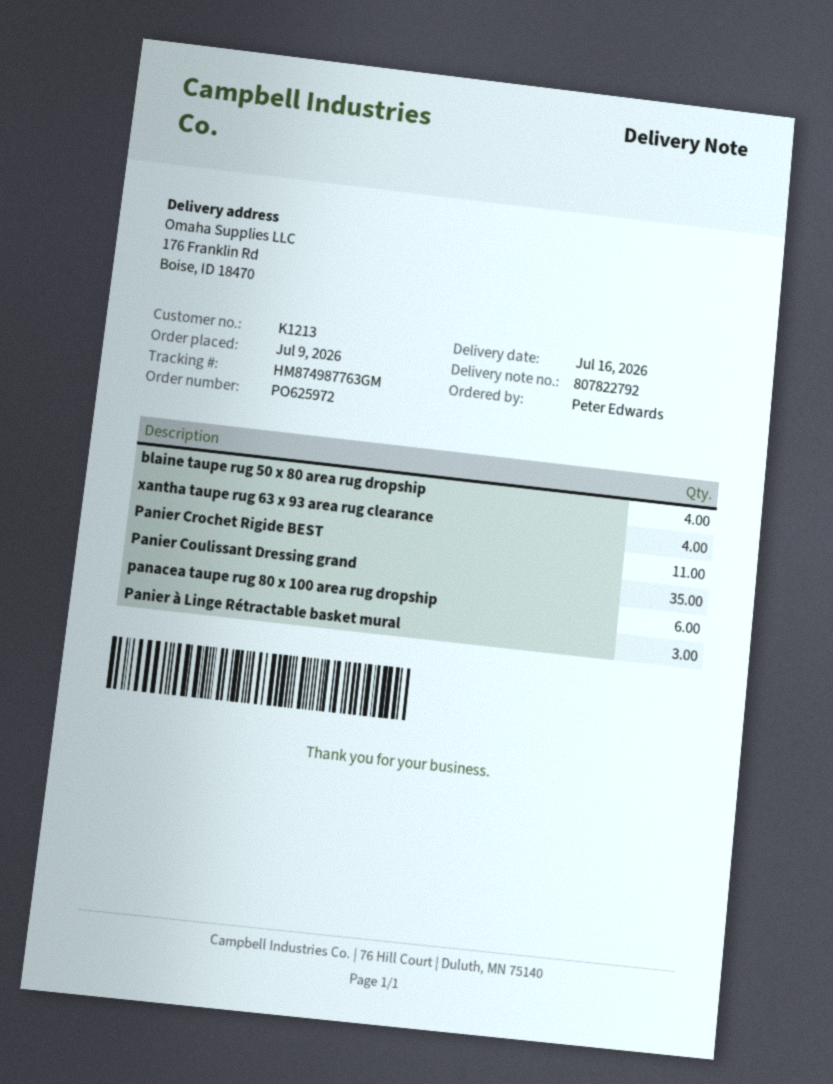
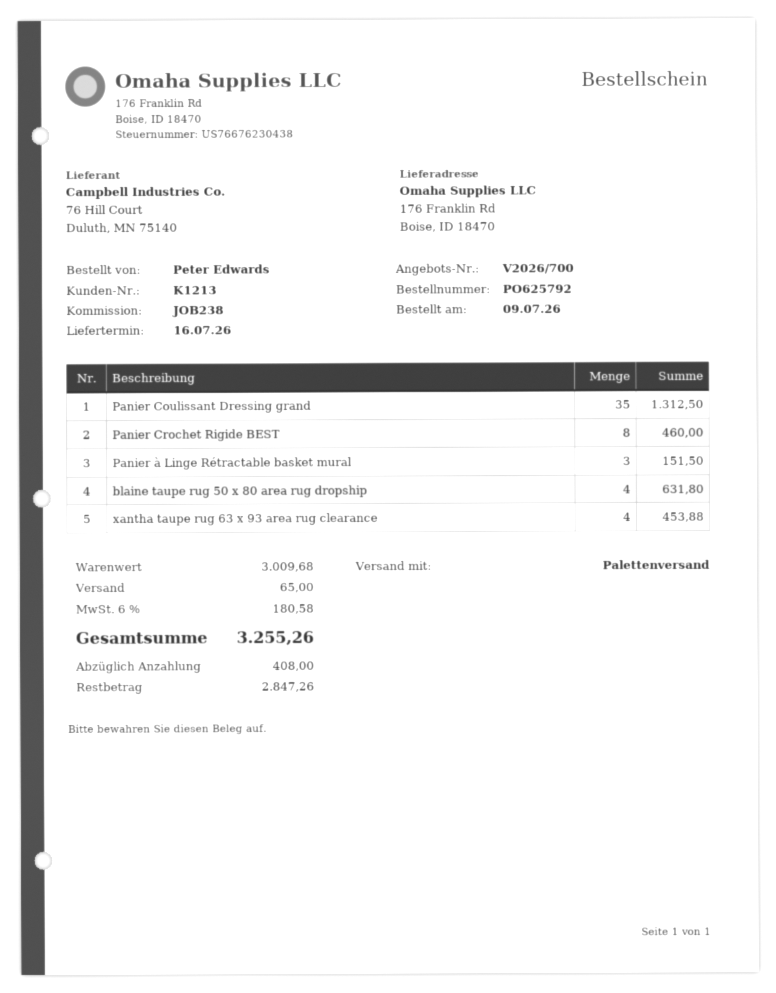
order number: PO625972 -> PO625792
Panier Crochet Rigide BEST: 11 -> 8
panacea taupe rug 80 x 100 area rug dropship: 6 -> none

